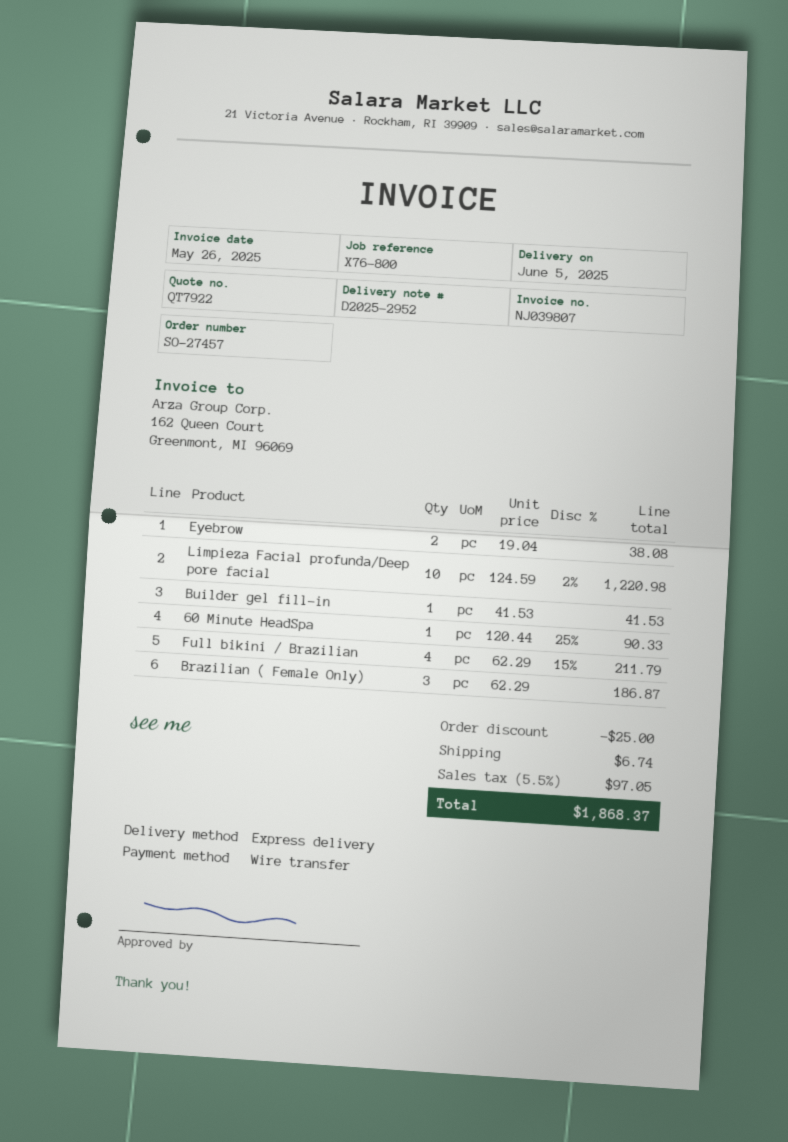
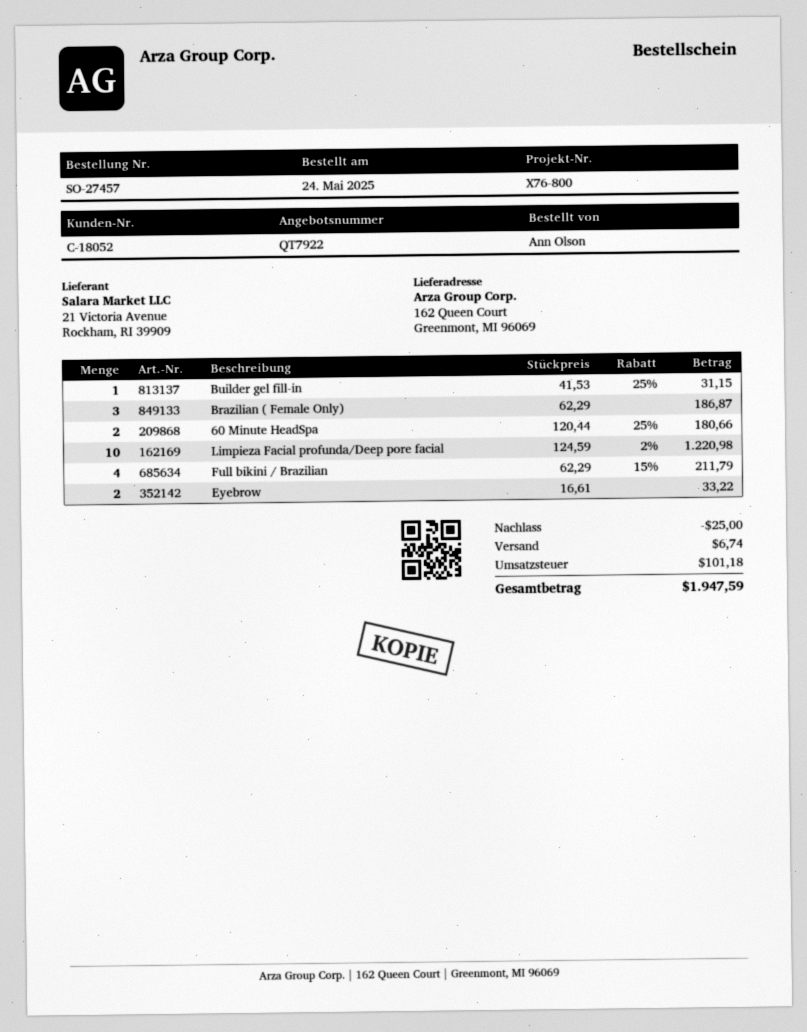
Eyebrow: 2 x 19.04 = 38.08 -> 2 x 16.61 = 33.22
Builder gel fill-in: 1 x 41.53 = 41.53 -> 1 x 41.53 - 25% = 31.15
60 Minute HeadSpa: 1 x 120.44 - 25% = 90.33 -> 2 x 120.44 - 25% = 180.66
tax: 97.05 -> 101.18
total: 1868.37 -> 1947.59

